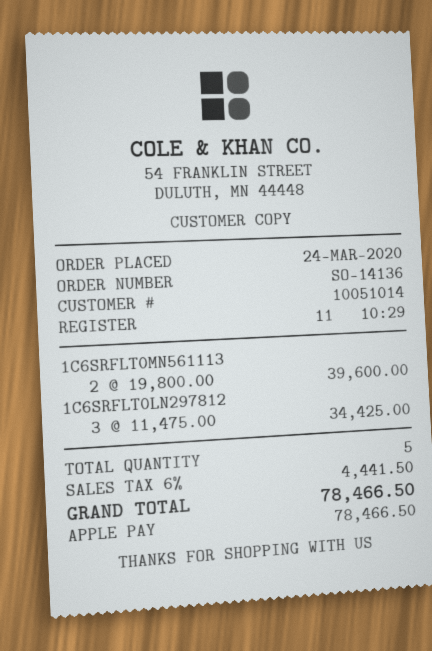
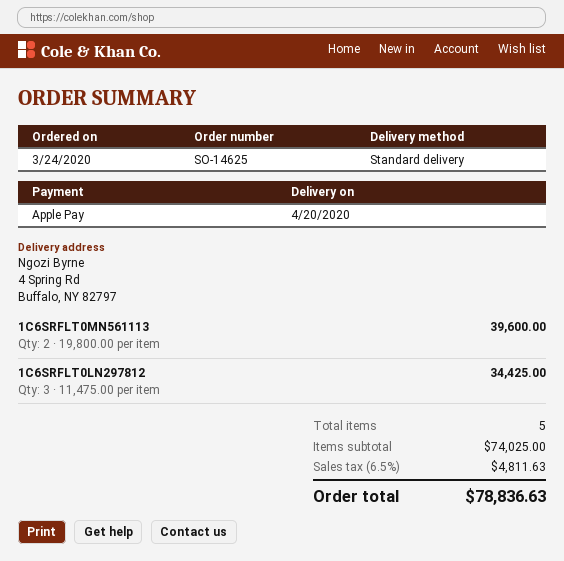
order number: SO-14136 -> SO-14625
tax: 6% = 4441.50 -> 6.5% = 4811.63
total: 78466.50 -> 78836.63

